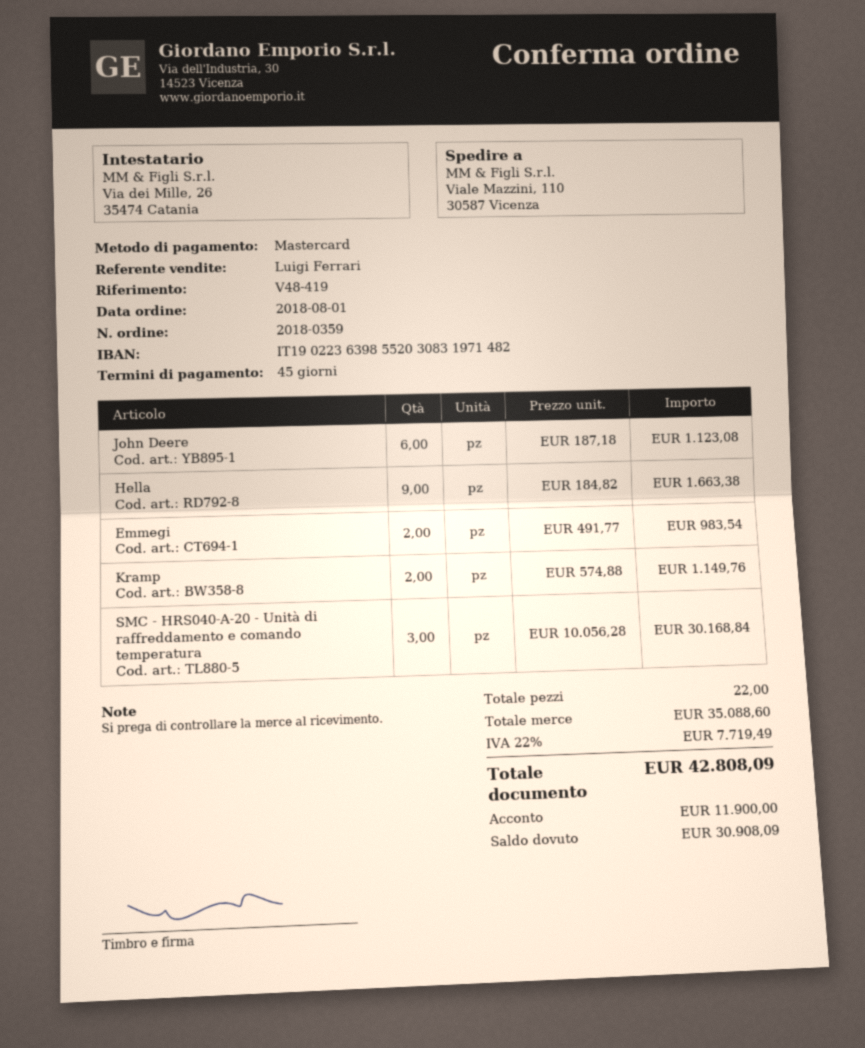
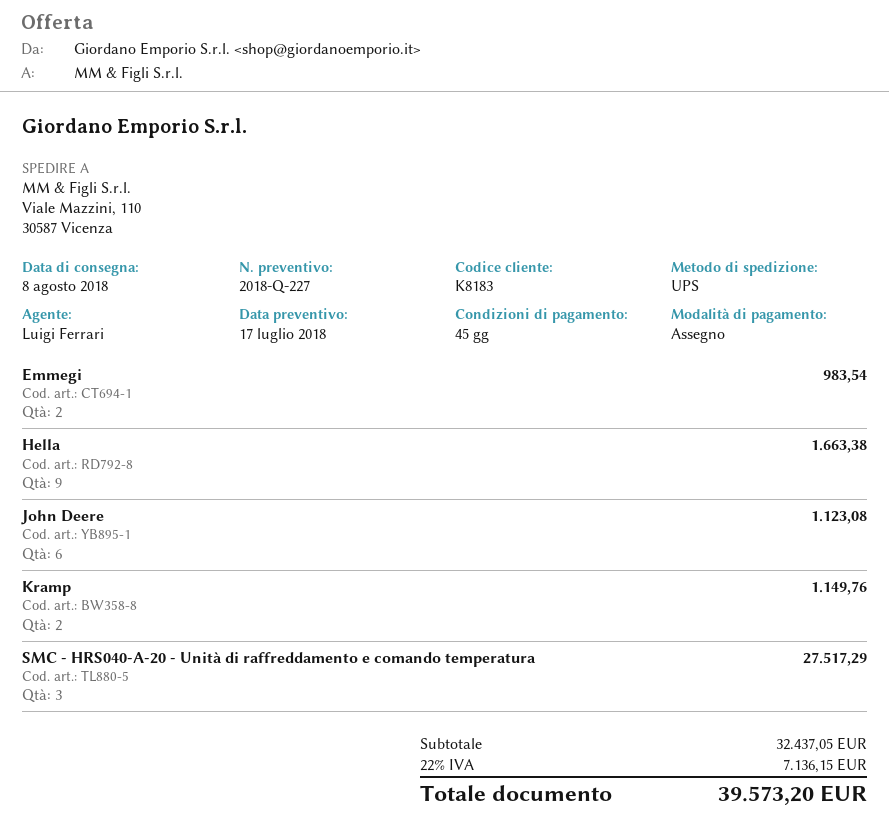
payment method: Mastercard -> cheque
SMC - HRS040-A-20 - Unità di raffreddamento e comando temperatura: 3 for 30168.84 -> 3 for 27517.29
subtotal: 35088.60 -> 32437.05
tax: 22% = 7719.49 -> 22% = 7136.15
total: 42808.09 -> 39573.20

